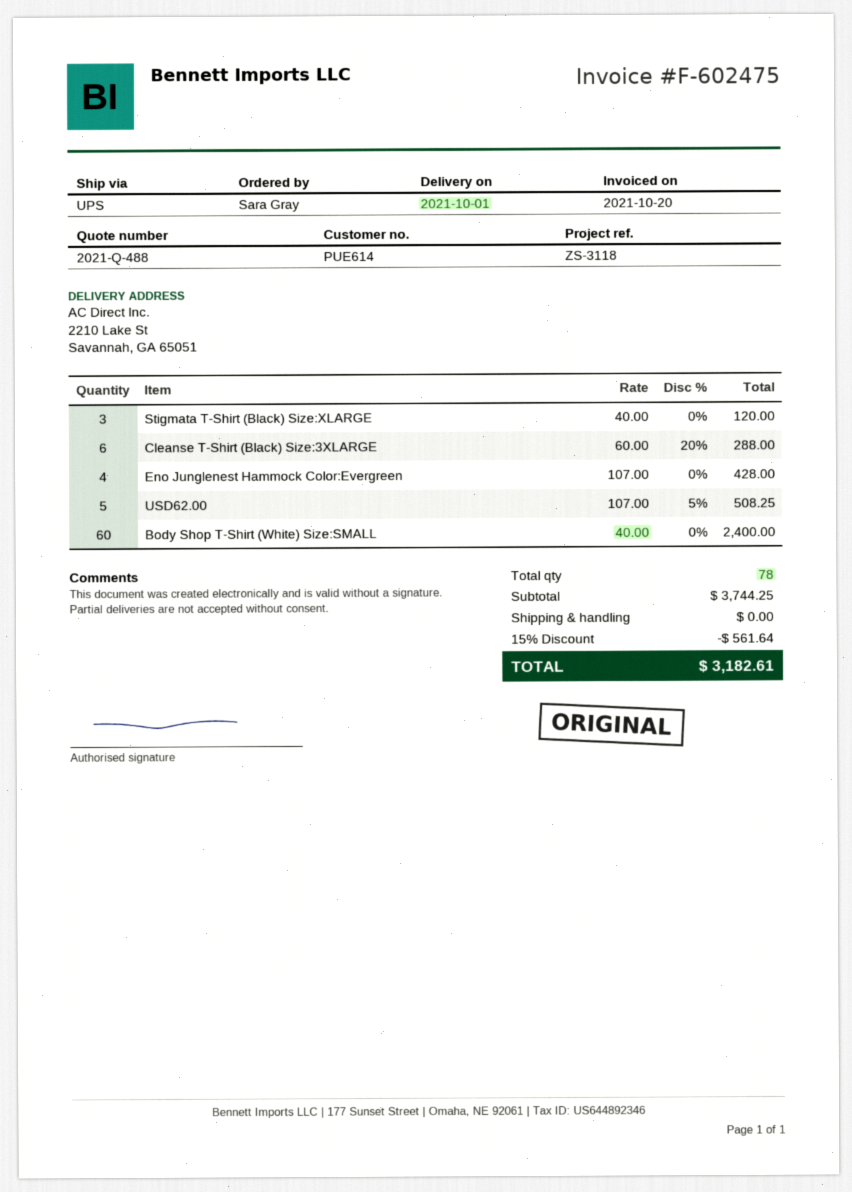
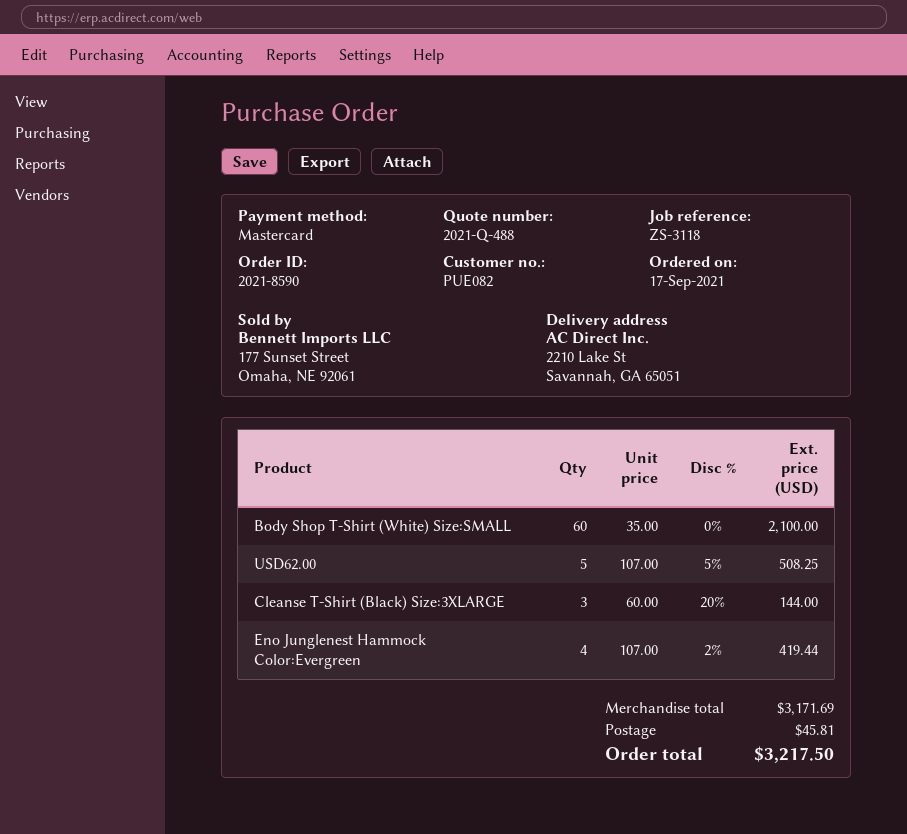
customer number: PUE614 -> PUE082
Stigmata T-Shirt (Black) Size:XLARGE: 3 x 40.00 = 120.00 -> none
Cleanse T-Shirt (Black) Size:3XLARGE: 6 x 60.00 - 20% = 288.00 -> 3 x 60.00 - 20% = 144.00
Eno Junglenest Hammock Color:Evergreen: 4 x 107.00 = 428.00 -> 4 x 107.00 - 2% = 419.44
Body Shop T-Shirt (White) Size:SMALL: 60 x 40.00 = 2400.00 -> 60 x 35.00 = 2100.00
subtotal: 3744.25 -> 3171.69
discount: 15% = 561.64 -> none
shipping: 0.00 -> 45.81
total: 3182.61 -> 3217.50

